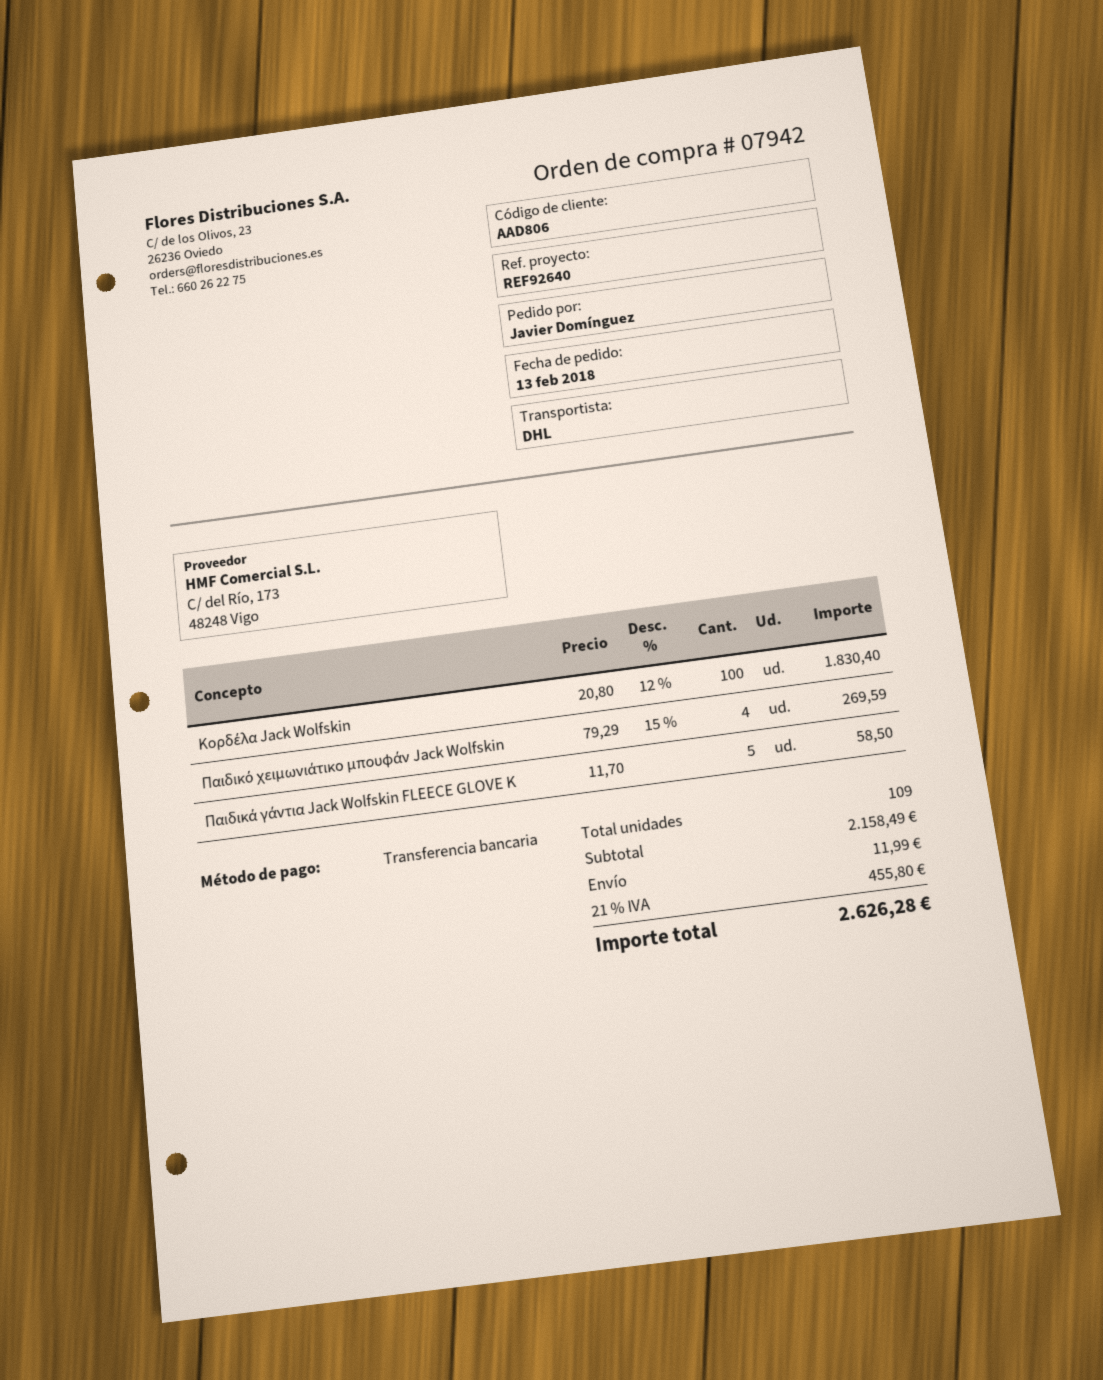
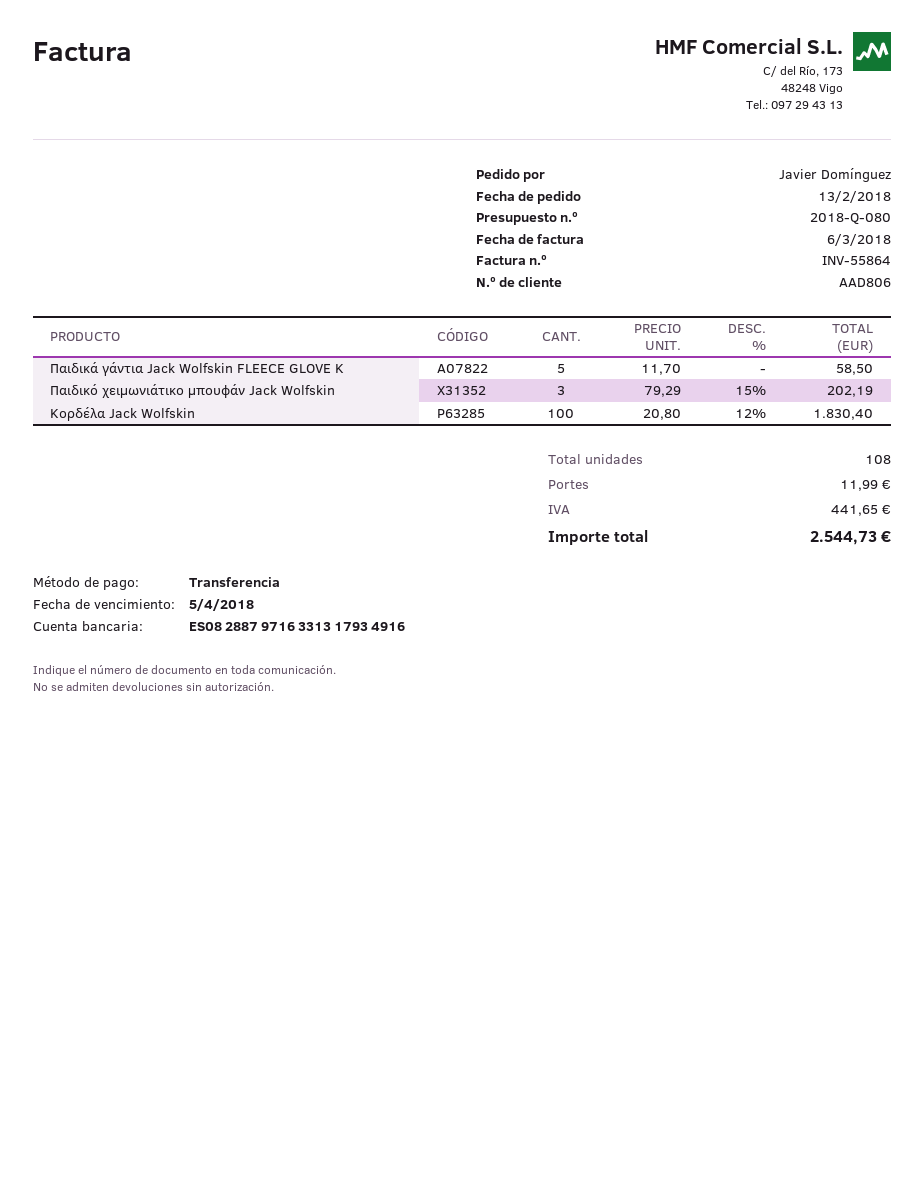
Παιδικό χειμωνιάτικο μπουφάν Jack Wolfskin: 4 x 79.29 - 15% = 269.59 -> 3 x 79.29 - 15% = 202.19
total quantity: 109 -> 108
tax: 455.80 -> 441.65
total: 2626.28 -> 2544.73

